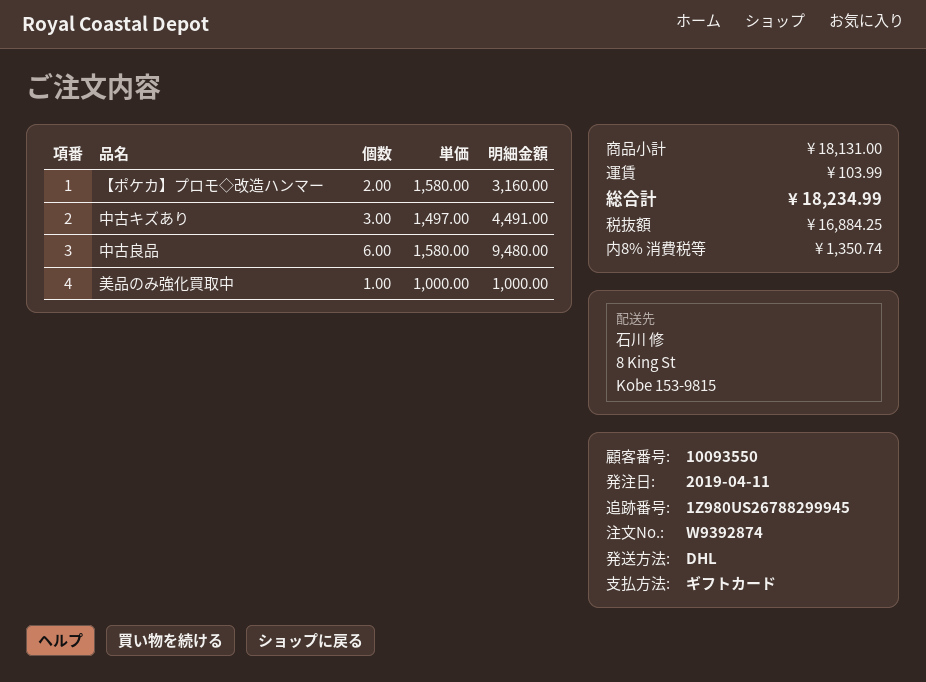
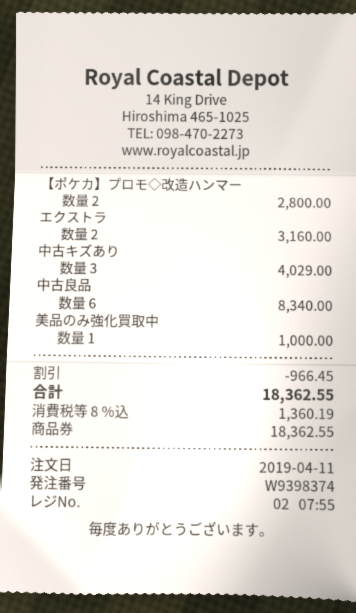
order number: W9392874 -> W9398374
【ポケカ】プロモ◇改造ハンマー: 2 for 3160.00 -> 2 for 2800.00
中古キズあり: 3 for 4491.00 -> 3 for 4029.00
中古良品: 6 for 9480.00 -> 6 for 8340.00
エクストラ: none -> 2 for 3160.00
discount: none -> 966.45
shipping: 103.99 -> none
tax: 8% = 1350.74 -> 8% = 1360.19
total: 18234.99 -> 18362.55

